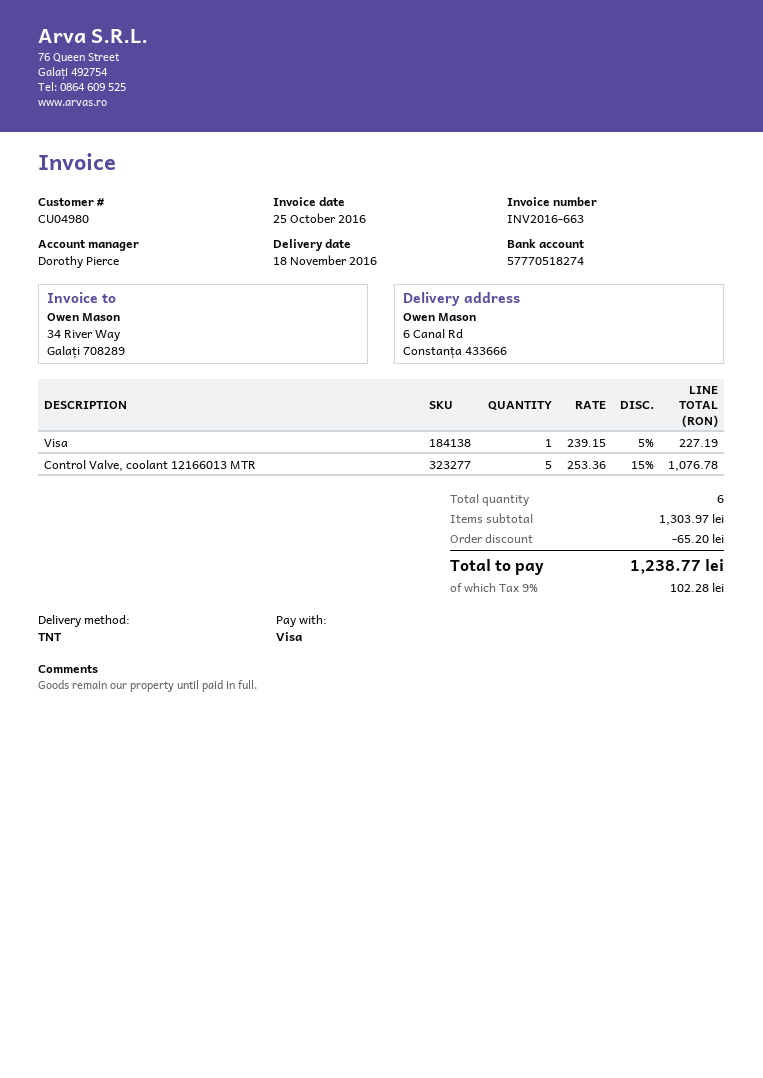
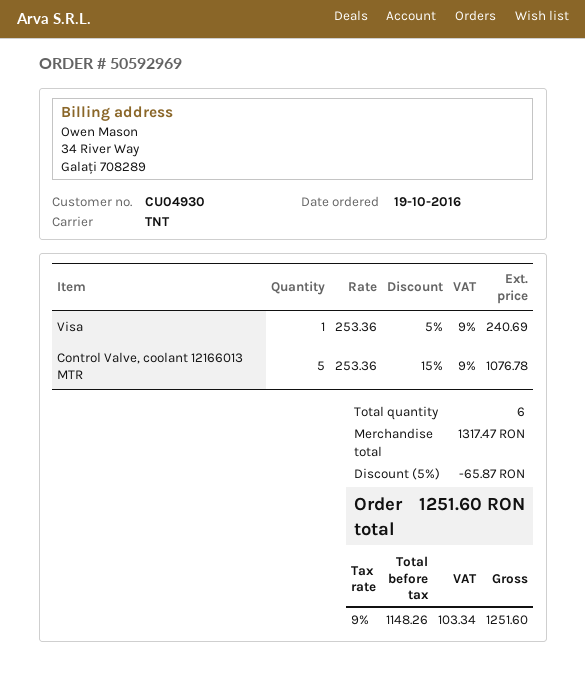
customer number: CU04980 -> CU04930
Visa: 1 x 239.15 - 5% = 227.19 -> 1 x 253.36 - 5% = 240.69
subtotal: 1303.97 -> 1317.47
discount: 65.20 -> 65.87
tax: 9% = 102.28 -> 9% = 103.34
total: 1238.77 -> 1251.60

